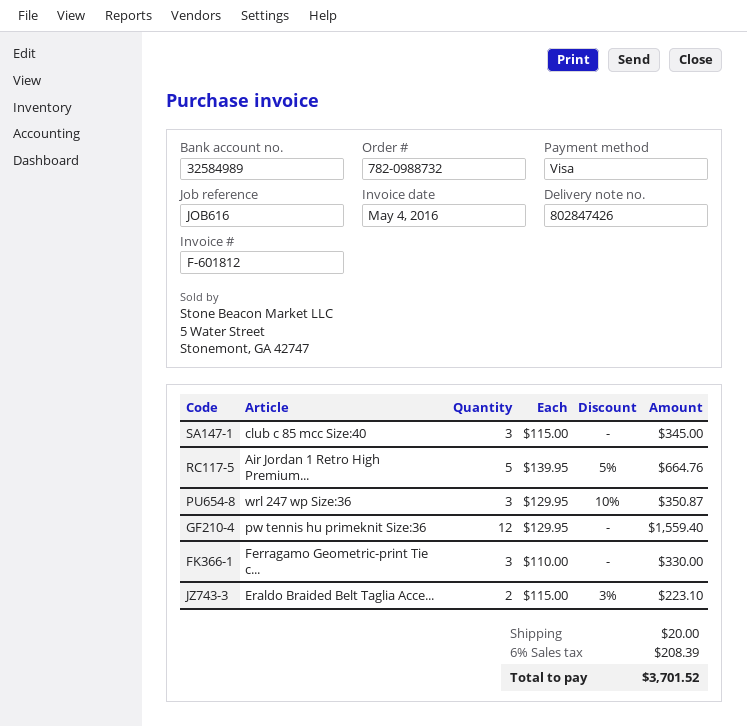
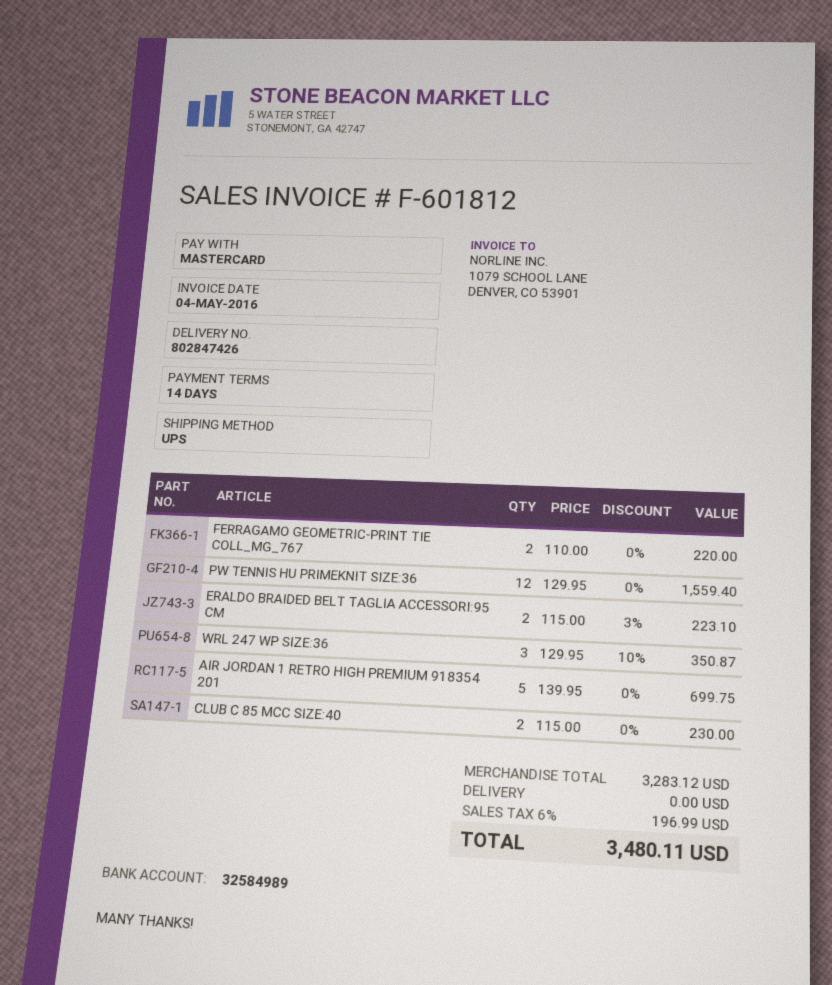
payment method: Visa -> Mastercard
club c 85 mcc Size:40: 3 x 115.00 = 345.00 -> 2 x 115.00 = 230.00
Air Jordan 1 Retro High Premium...: 5 x 139.95 - 5% = 664.76 -> 5 x 139.95 = 699.75
Ferragamo Geometric-print Tie c...: 3 x 110.00 = 330.00 -> 2 x 110.00 = 220.00
shipping: 20.00 -> 0.00
tax: 6% = 208.39 -> 6% = 196.99
total: 3701.52 -> 3480.11

